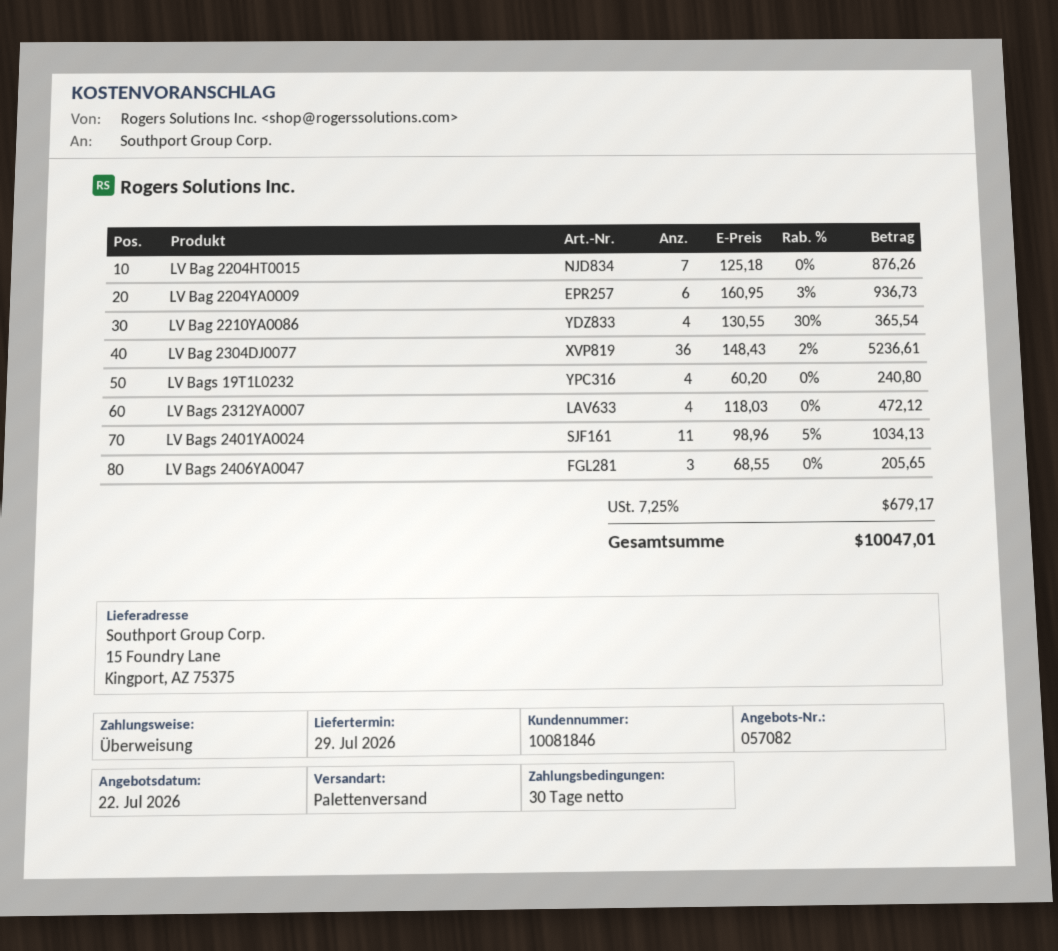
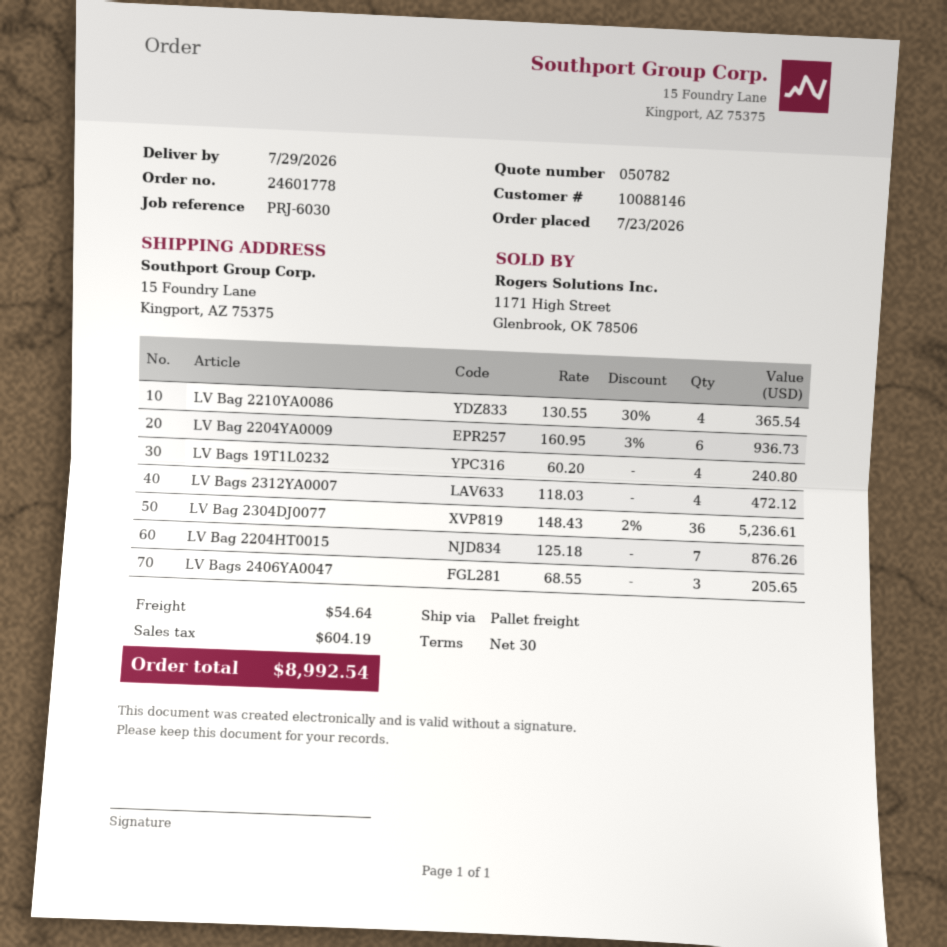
quote number: 057082 -> 050782
customer number: 10081846 -> 10088146
LV Bags 2401YA0024: 11 x 98.96 - 5% = 1034.13 -> none
shipping: none -> 54.64
tax: 679.17 -> 604.19
total: 10047.01 -> 8992.54

